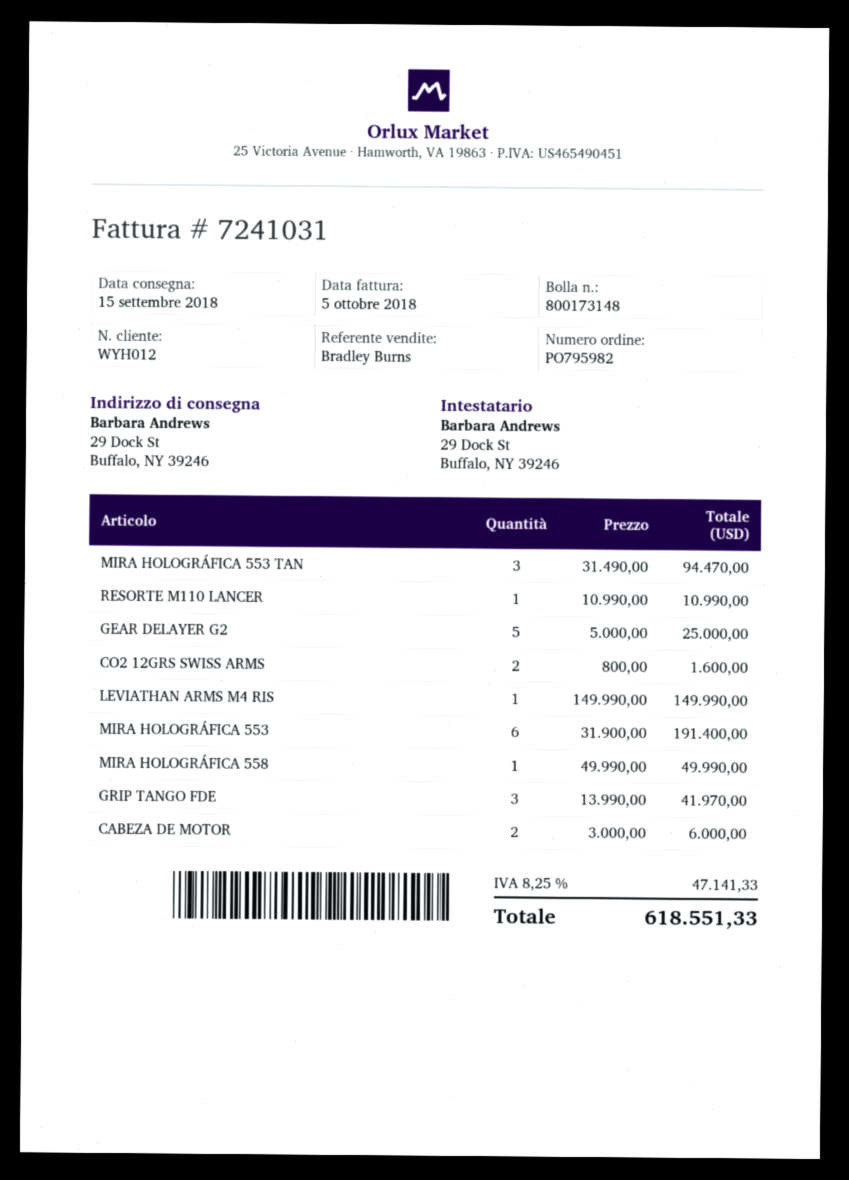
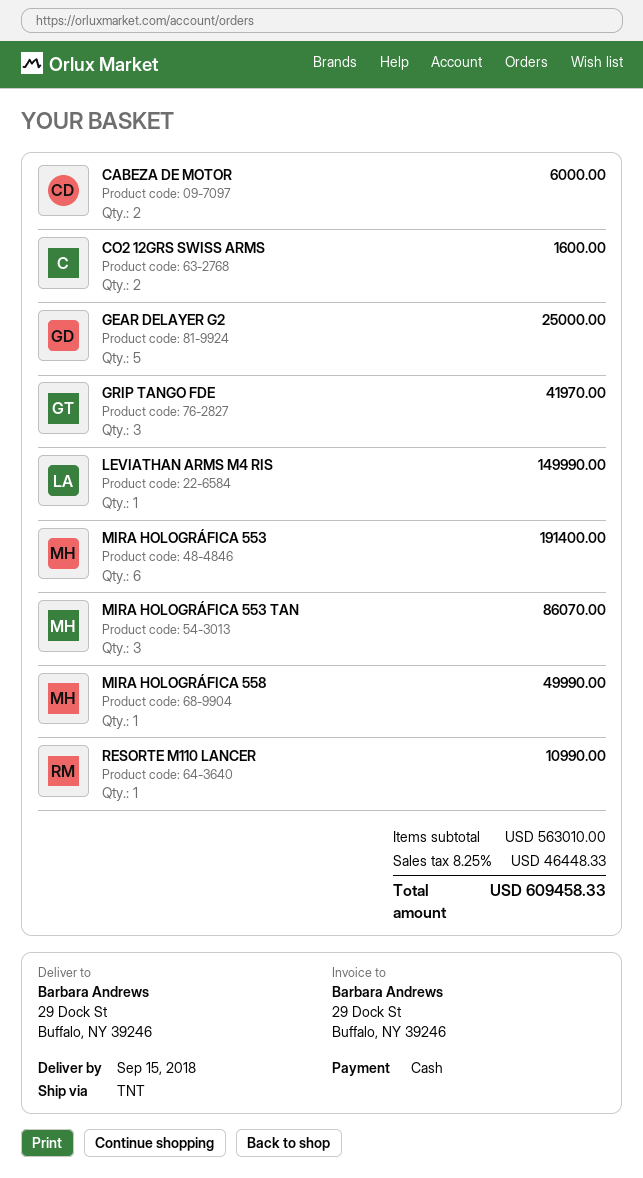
MIRA HOLOGRÁFICA 553 TAN: 3 for 94470.00 -> 3 for 86070.00
tax: 8.25% = 47141.33 -> 8.25% = 46448.33
total: 618551.33 -> 609458.33

